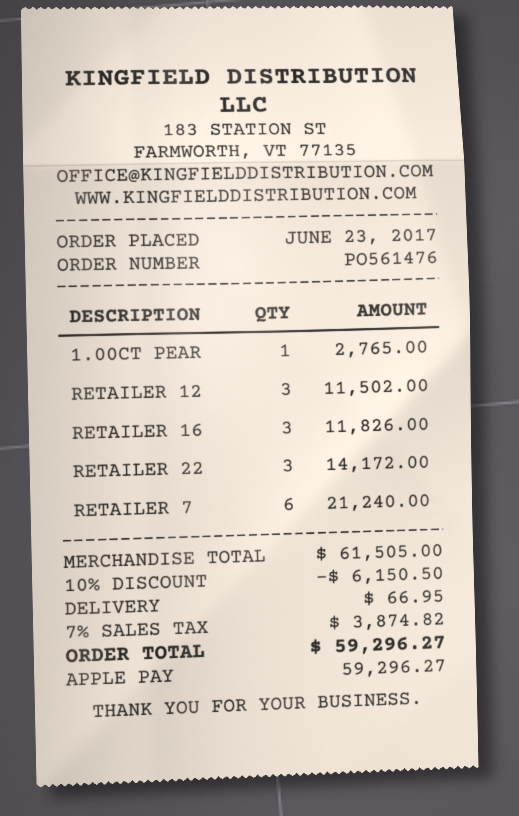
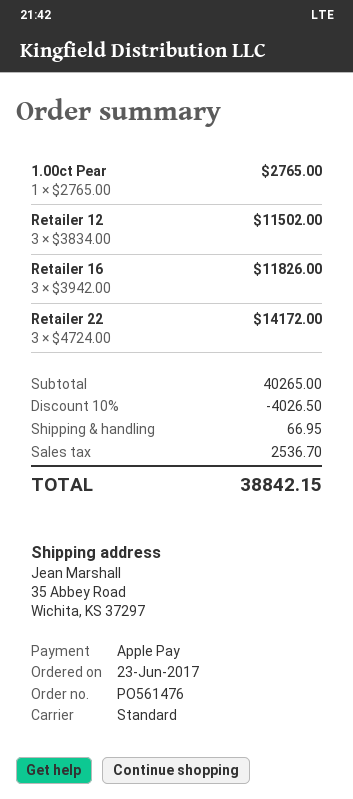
RETAILER 7: 6 for 21240.00 -> none
subtotal: 61505.00 -> 40265.00
discount: 10% = 6150.50 -> 10% = 4026.50
tax: 3874.82 -> 2536.70
total: 59296.27 -> 38842.15

